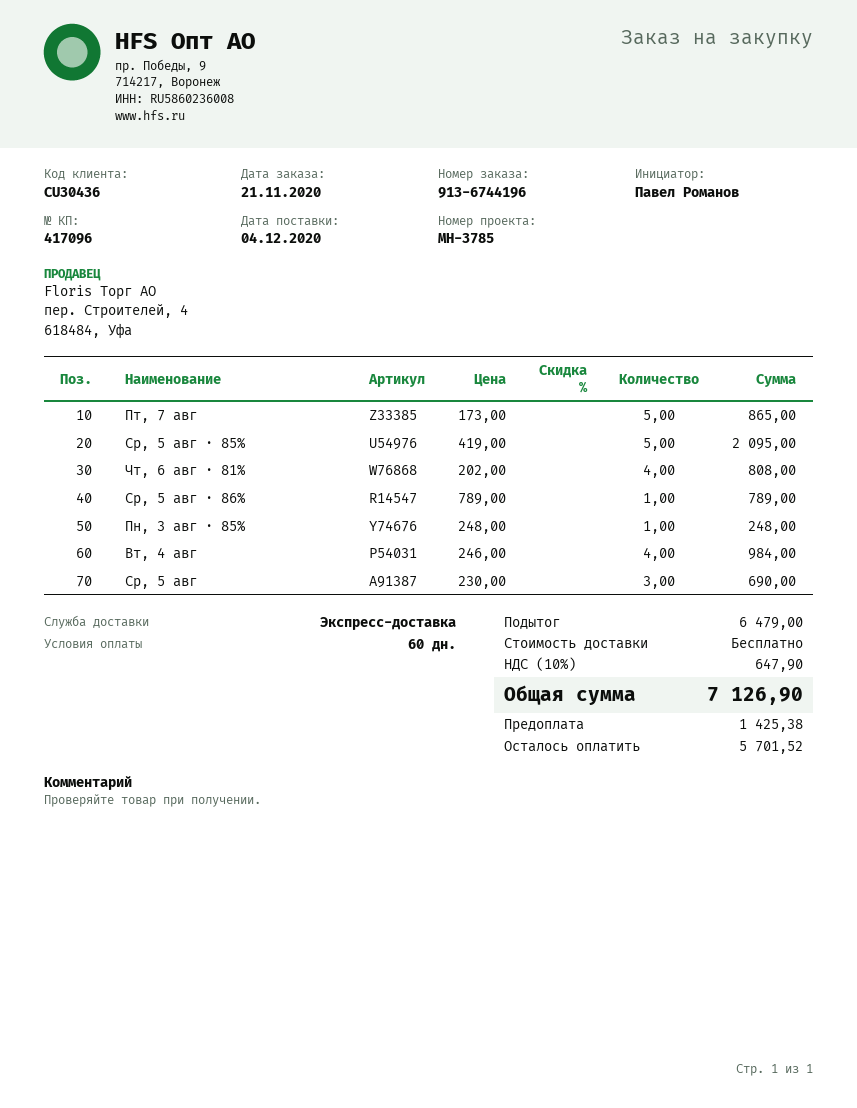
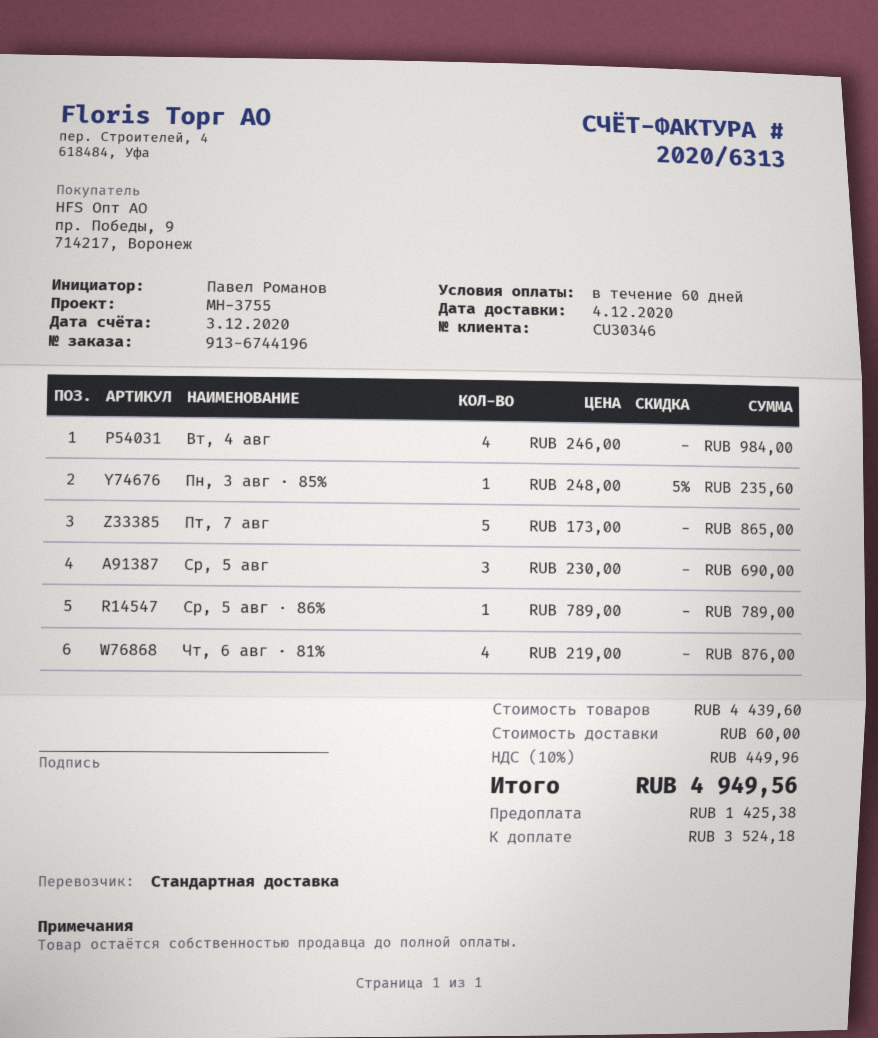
customer number: CU30436 -> CU30346
reference: MH-3785 -> MH-3755
shipping method: express -> standard
Ср, 5 авг · 85%: 5 x 419.00 = 2095.00 -> none
Чт, 6 авг · 81%: 4 x 202.00 = 808.00 -> 4 x 219.00 = 876.00
Пн, 3 авг · 85%: 1 x 248.00 = 248.00 -> 1 x 248.00 - 5% = 235.60
subtotal: 6479.00 -> 4439.60
shipping: 0.00 -> 60.00
tax: 10% = 647.90 -> 10% = 449.96
total: 7126.90 -> 4949.56
balance: 5701.52 -> 3524.18

